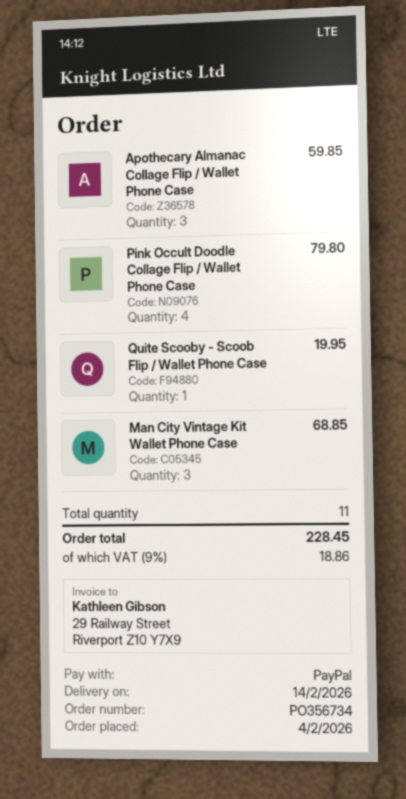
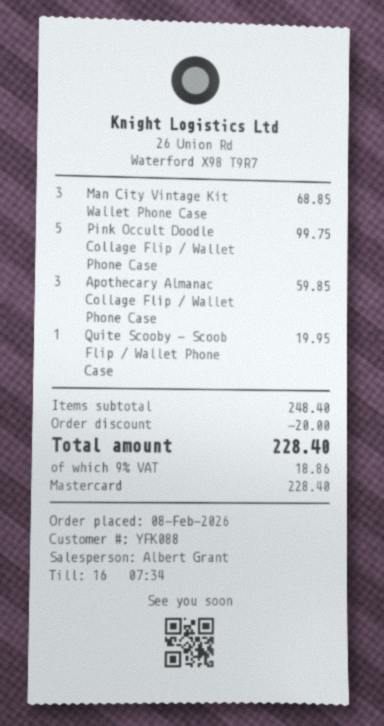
order date: 2026-02-04 -> 2026-02-08
payment method: PayPal -> Mastercard
Pink Occult Doodle Collage Flip / Wallet Phone Case: 4 for 79.80 -> 5 for 99.75
discount: none -> 20.00
total: 228.45 -> 228.40

